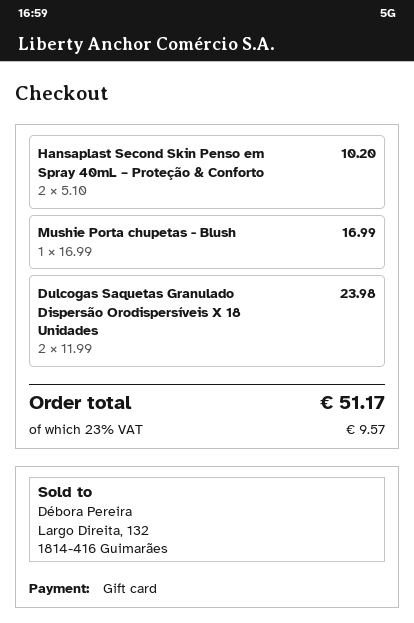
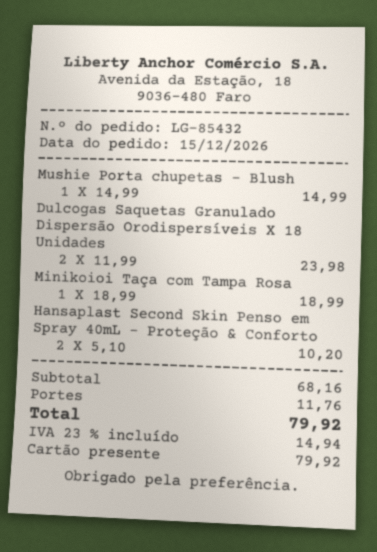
Mushie Porta chupetas - Blush: 1 x 16.99 = 16.99 -> 1 x 14.99 = 14.99
Minikoioi Taça com Tampa Rosa: none -> 1 x 18.99 = 18.99
shipping: none -> 11.76
tax: 23% = 9.57 -> 23% = 14.94
total: 51.17 -> 79.92

